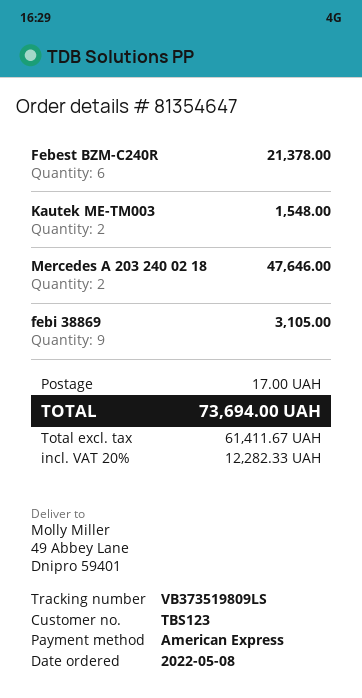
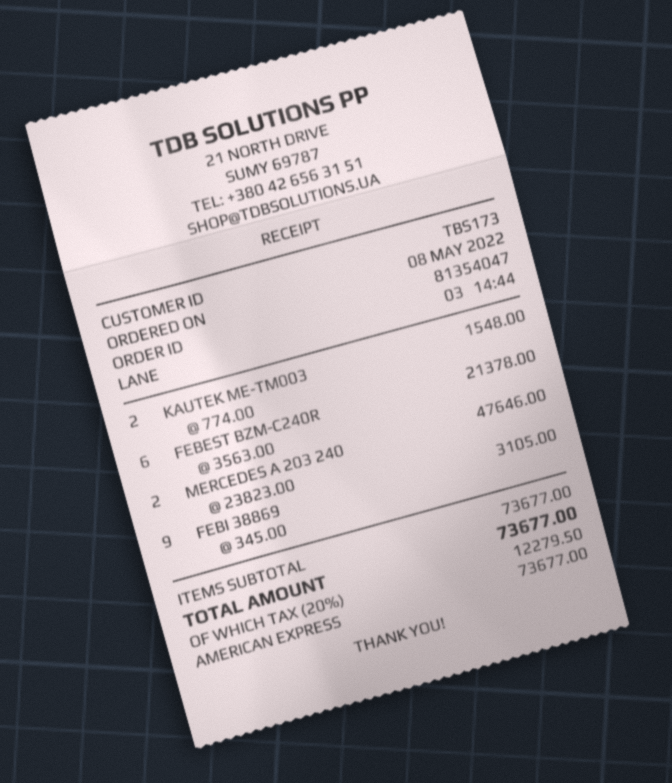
order number: 81354647 -> 81354047
customer number: TBS123 -> TBS173
shipping: 17.00 -> none
tax: 20% = 12282.33 -> 20% = 12279.50
total: 73694.00 -> 73677.00

